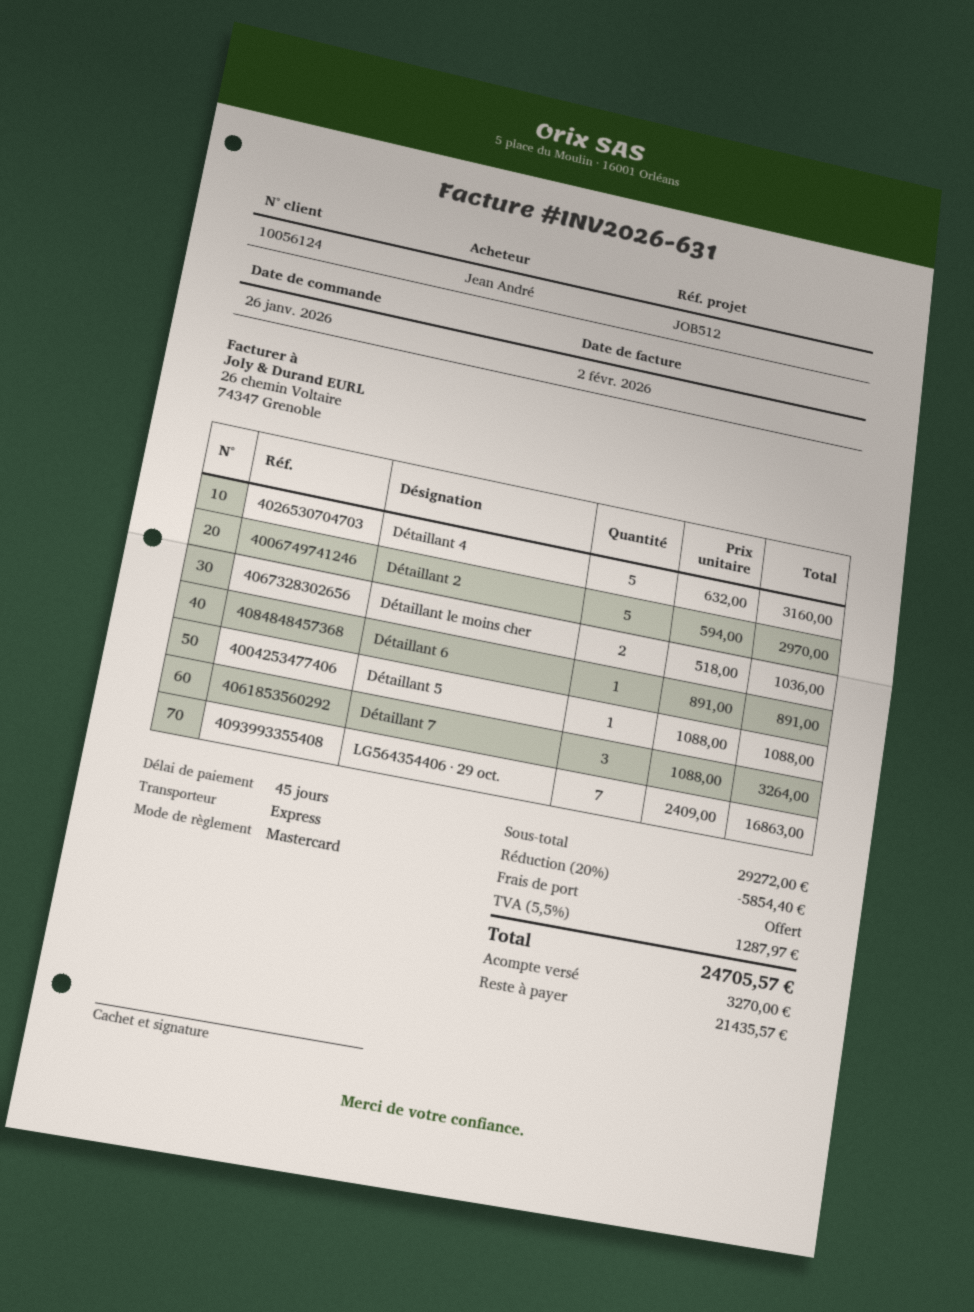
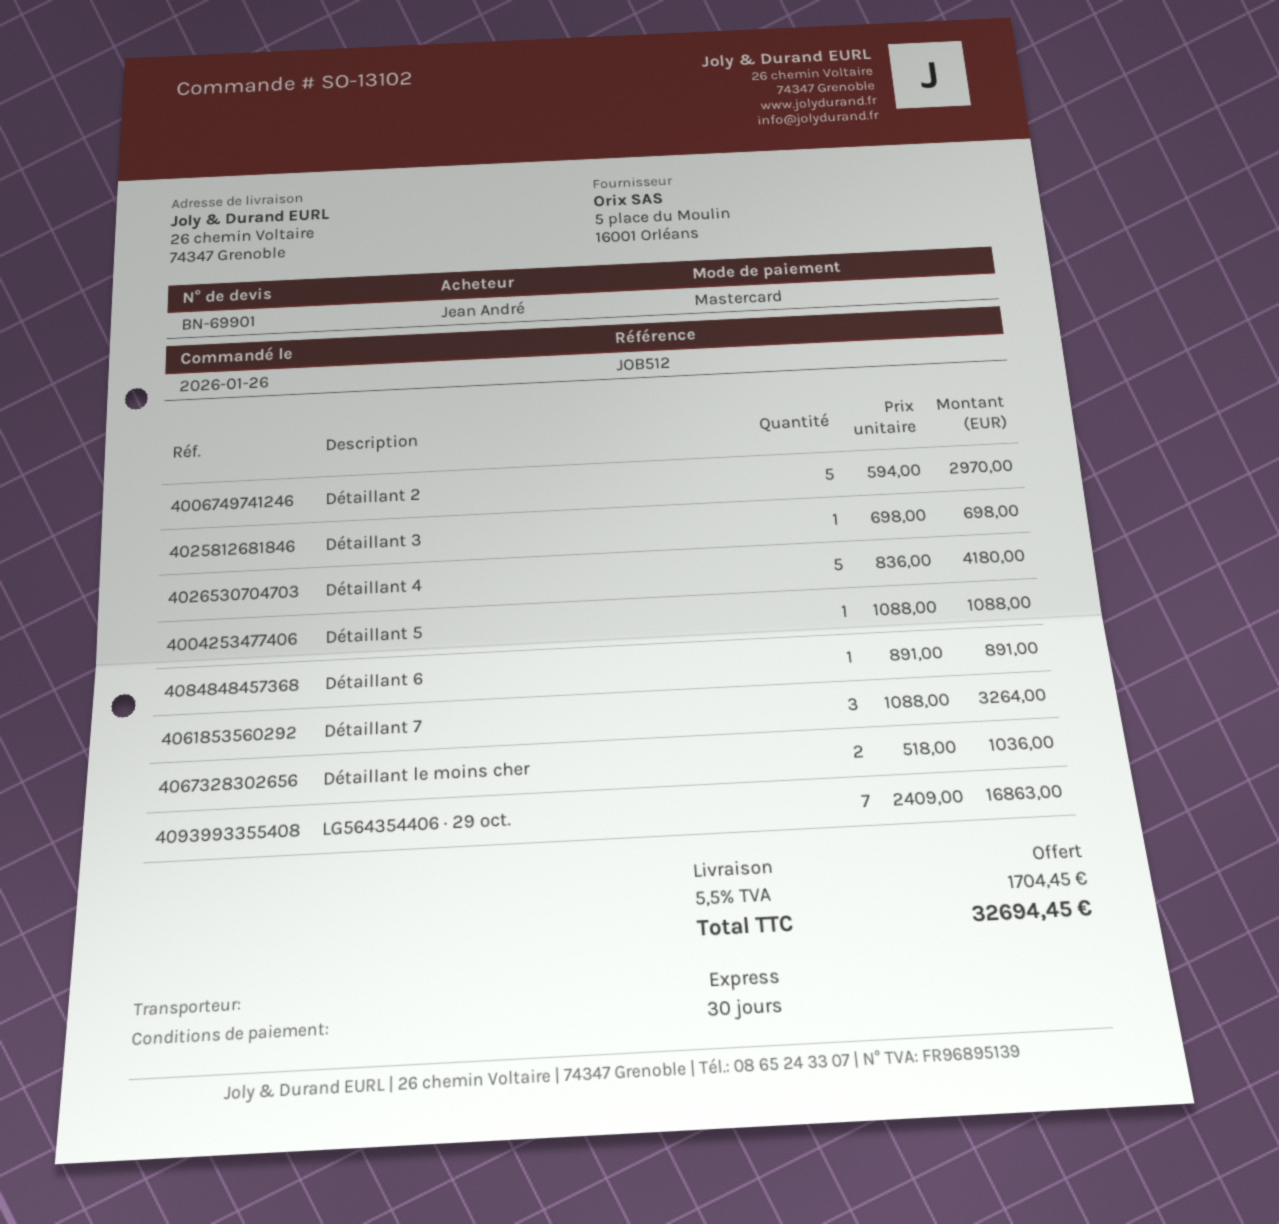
payment terms: 45 days -> 30 days
Détaillant 4: 5 x 632.00 = 3160.00 -> 5 x 836.00 = 4180.00
Détaillant 3: none -> 1 x 698.00 = 698.00
discount: 20% = 5854.40 -> none
tax: 5.5% = 1287.97 -> 5.5% = 1704.45
total: 24705.57 -> 32694.45

